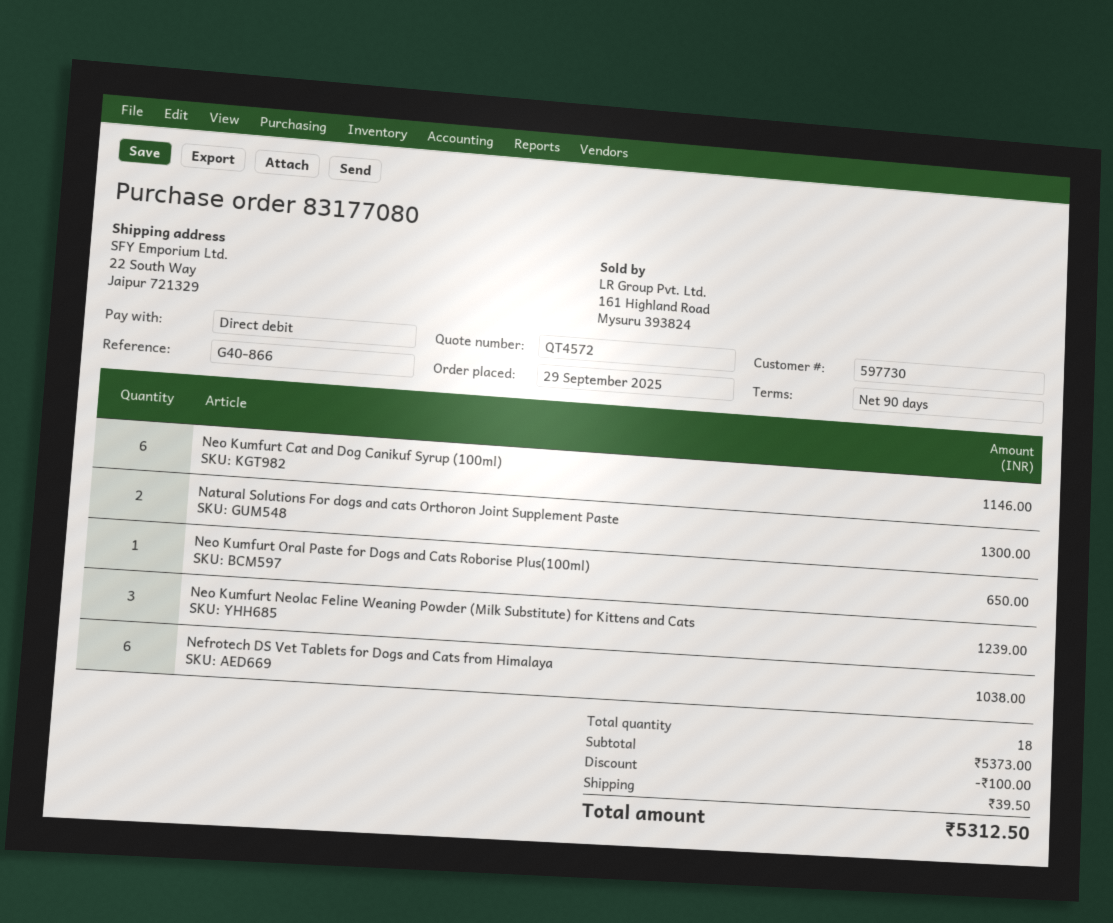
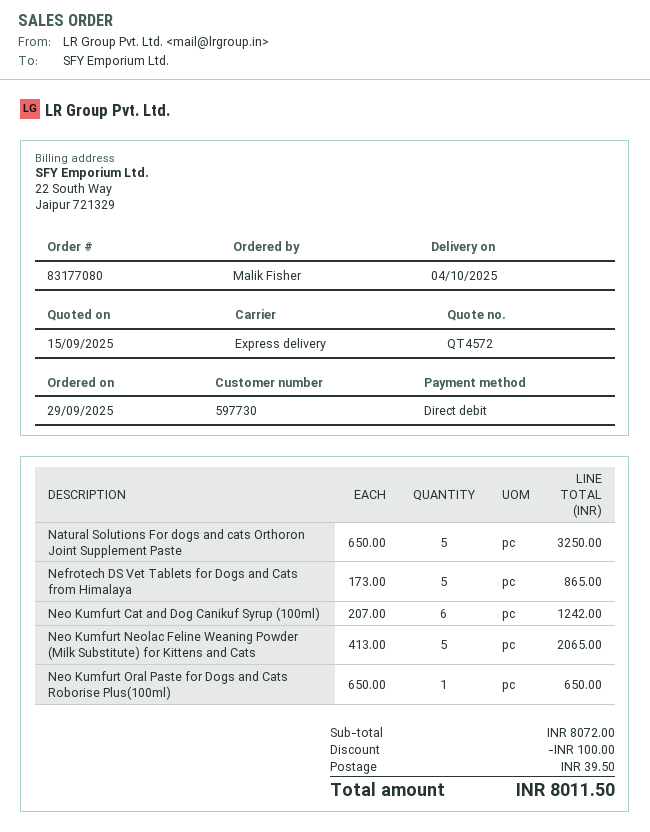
Neo Kumfurt Cat and Dog Canikuf Syrup (100ml): 6 for 1146.00 -> 6 for 1242.00
Natural Solutions For dogs and cats Orthoron Joint Supplement Paste: 2 for 1300.00 -> 5 for 3250.00
Neo Kumfurt Neolac Feline Weaning Powder (Milk Substitute) for Kittens and Cats: 3 for 1239.00 -> 5 for 2065.00
Nefrotech DS Vet Tablets for Dogs and Cats from Himalaya: 6 for 1038.00 -> 5 for 865.00
subtotal: 5373.00 -> 8072.00
total: 5312.50 -> 8011.50

